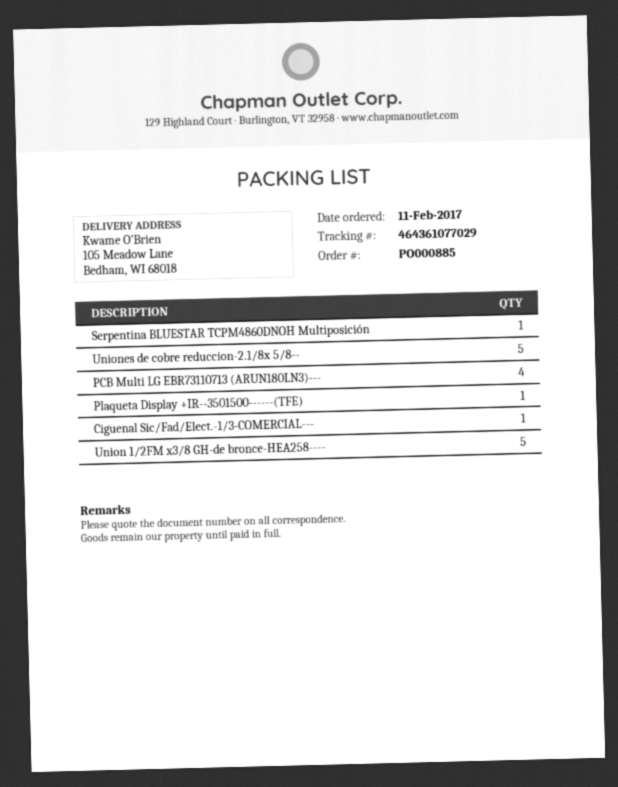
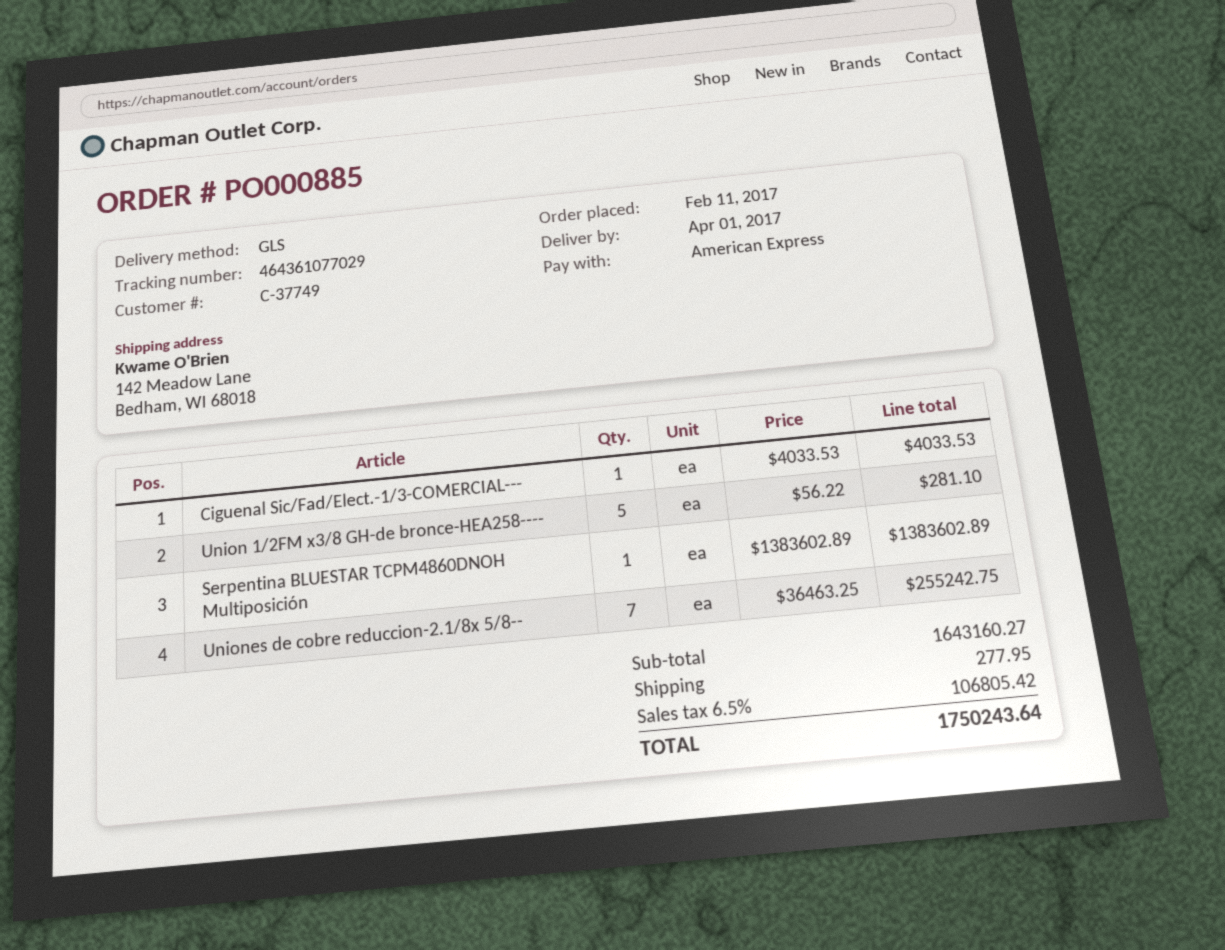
ship to: 105 Meadow Lane, Bedham, WI 68018 -> 142 Meadow Lane, Bedham, WI 68018
Uniones de cobre reduccion-2.1/8x 5/8--: 5 -> 7
PCB Multi LG EBR73110713 (ARUN180LN3)---: 4 -> none
Plaqueta Display +IR--3501500------(TFE): 1 -> none

